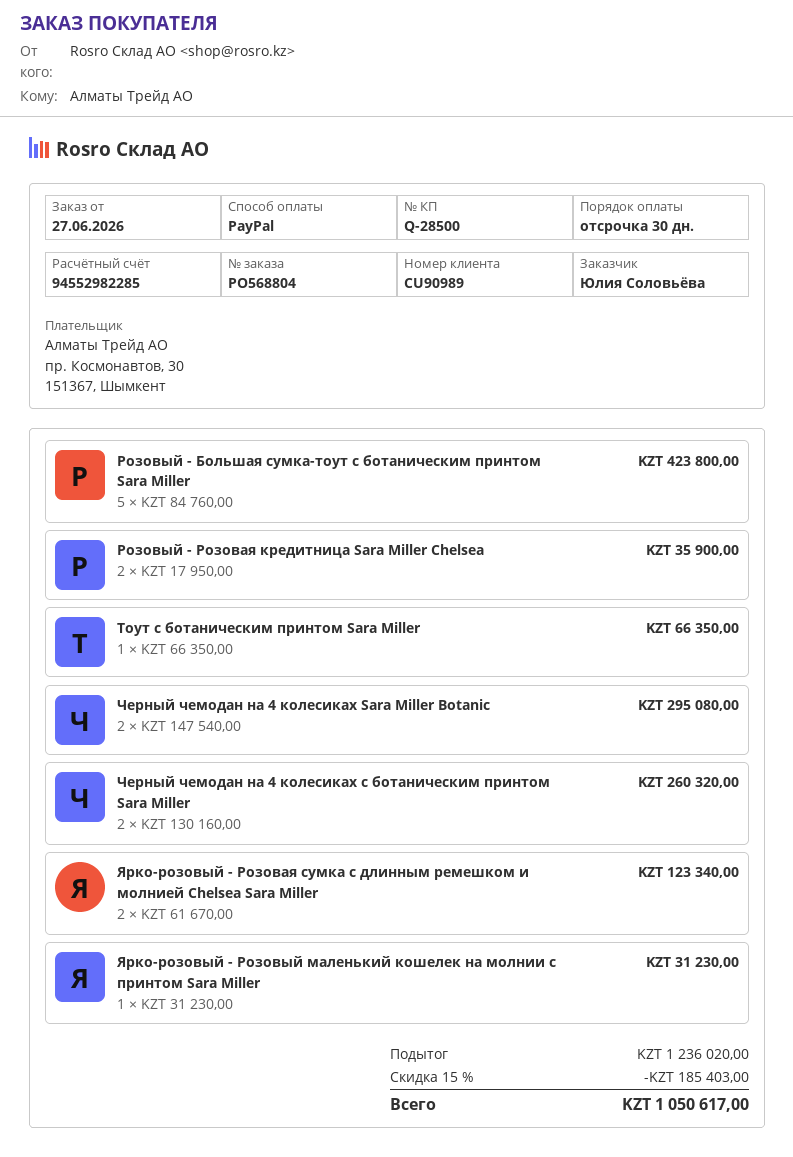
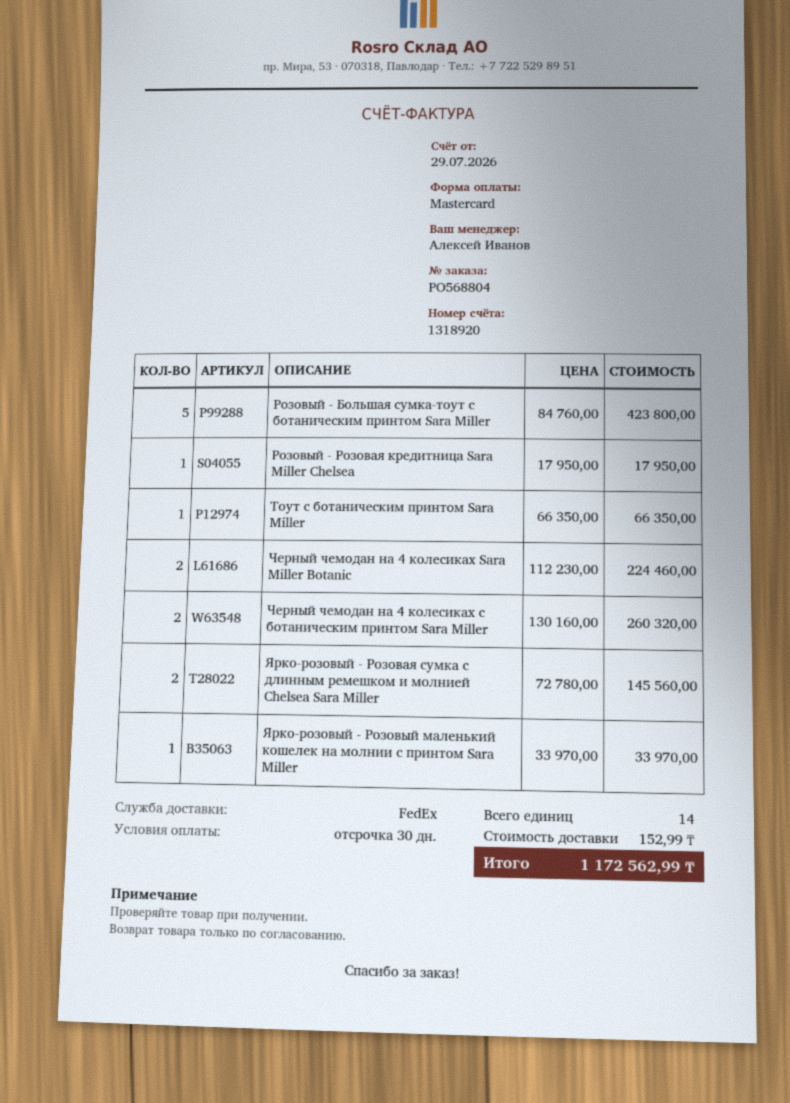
payment method: PayPal -> Mastercard
Розовый - Розовая кредитница Sara Miller Chelsea: 2 x 17950.00 = 35900.00 -> 1 x 17950.00 = 17950.00
Черный чемодан на 4 колесиках Sara Miller Botanic: 2 x 147540.00 = 295080.00 -> 2 x 112230.00 = 224460.00
Ярко-розовый - Розовая сумка с длинным ремешком и молнией Chelsea Sara Miller: 2 x 61670.00 = 123340.00 -> 2 x 72780.00 = 145560.00
Ярко-розовый - Розовый маленький кошелек на молнии с принтом Sara Miller: 1 x 31230.00 = 31230.00 -> 1 x 33970.00 = 33970.00
discount: 15% = 185403.00 -> none
shipping: none -> 152.99
total: 1050617.00 -> 1172562.99

